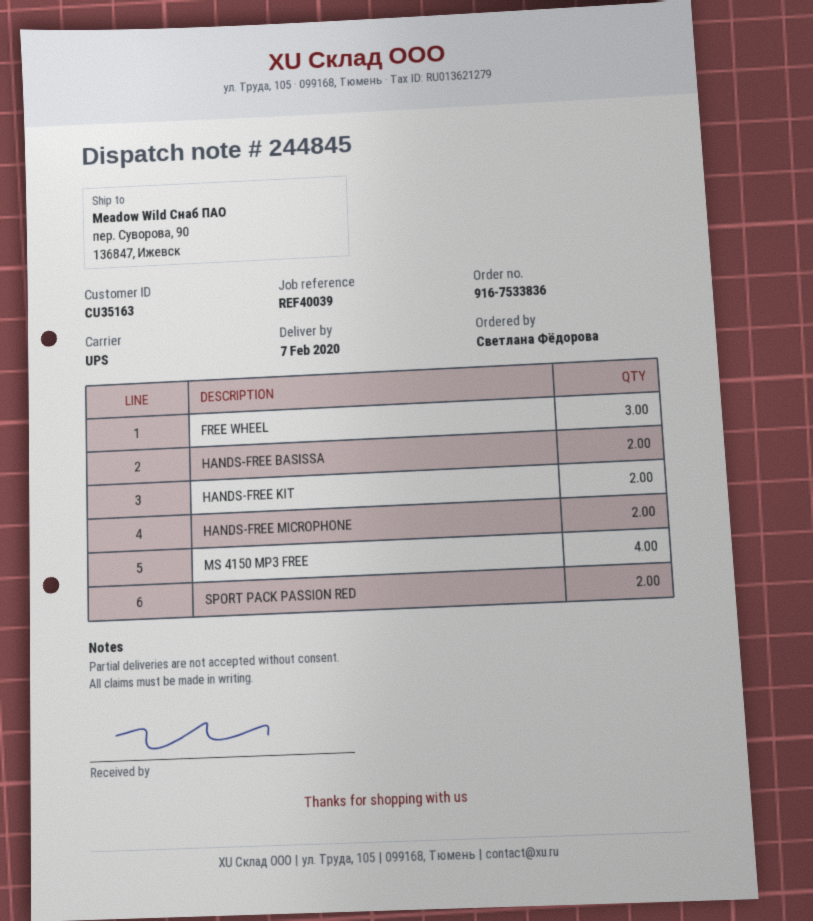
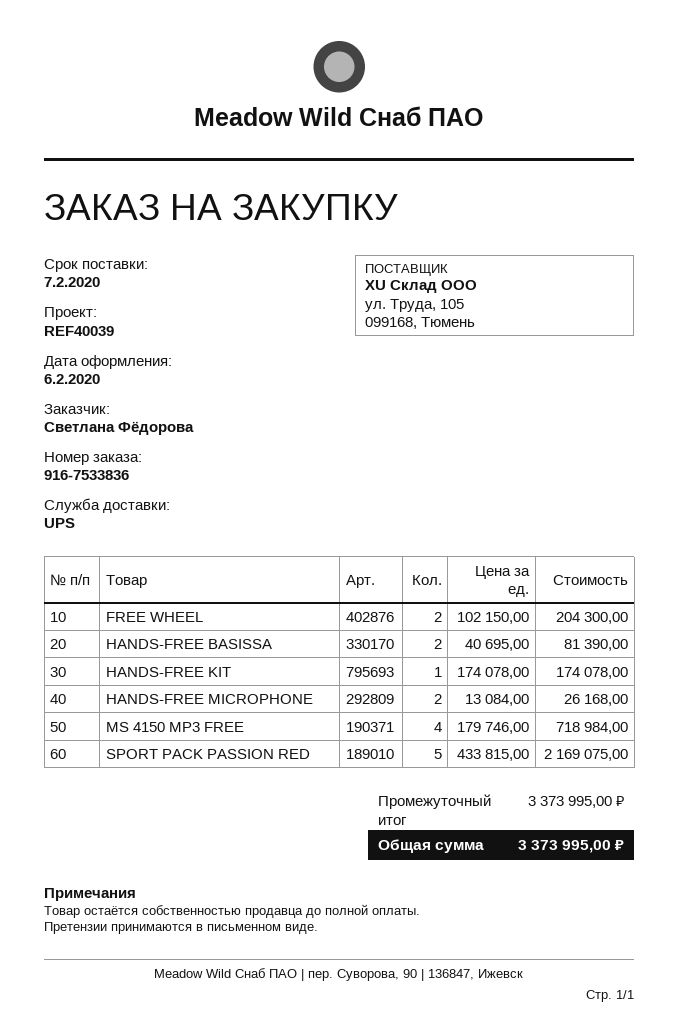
FREE WHEEL: 3 -> 2
HANDS-FREE KIT: 2 -> 1
SPORT PACK PASSION RED: 2 -> 5

